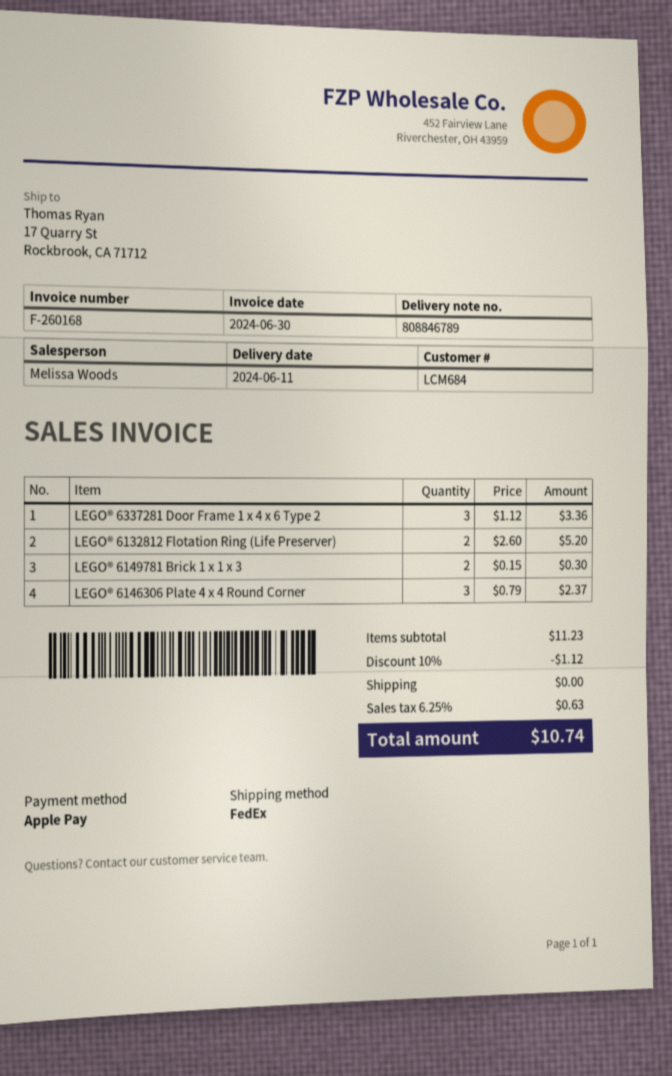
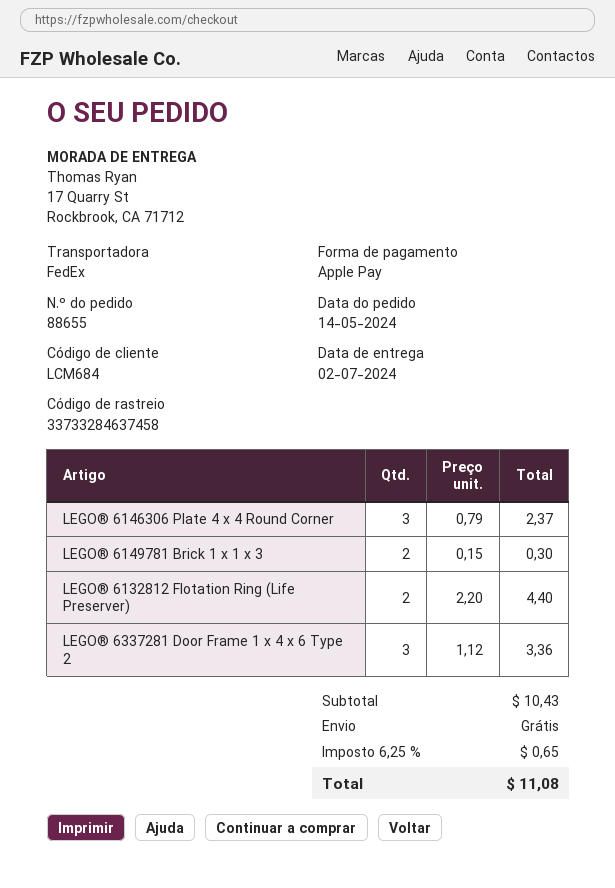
delivery date: 2024-06-11 -> 2024-07-02
LEGO® 6132812 Flotation Ring (Life Preserver): 2 x 2.60 = 5.20 -> 2 x 2.20 = 4.40
subtotal: 11.23 -> 10.43
discount: 10% = 1.12 -> none
tax: 6.25% = 0.63 -> 6.25% = 0.65
total: 10.74 -> 11.08

